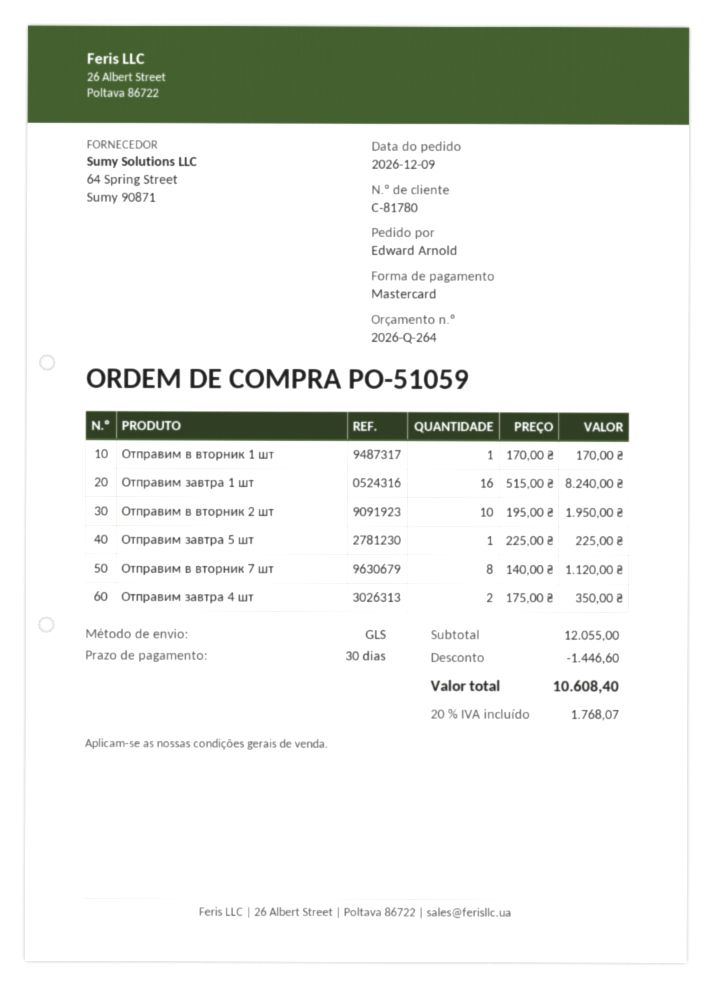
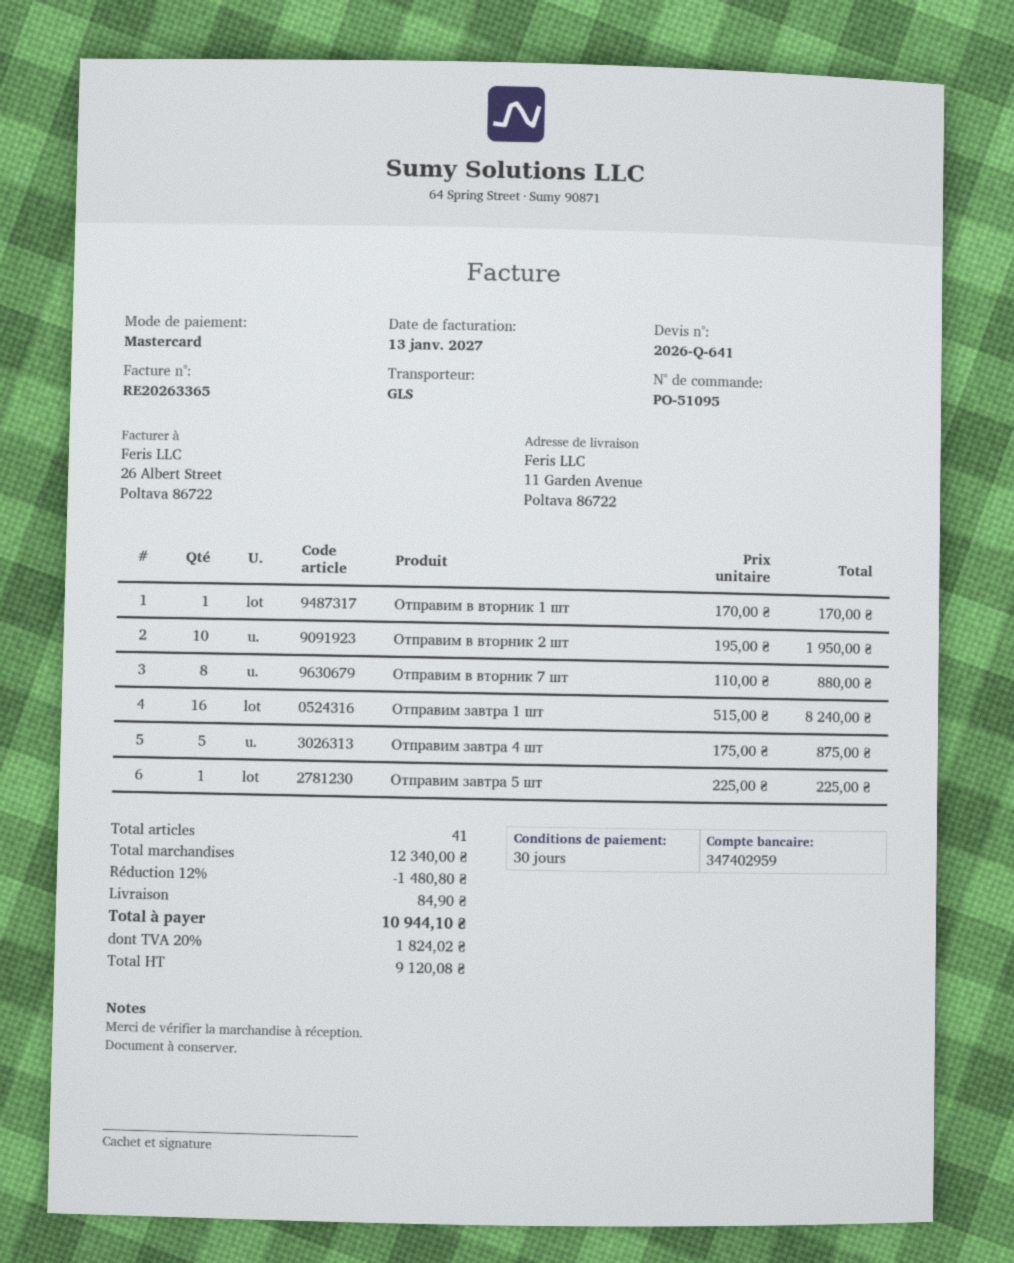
quote number: 2026-Q-264 -> 2026-Q-641
order number: PO-51059 -> PO-51095
Отправим в вторник 7 шт: 8 x 140.00 = 1120.00 -> 8 x 110.00 = 880.00
Отправим завтра 4 шт: 2 x 175.00 = 350.00 -> 5 x 175.00 = 875.00
subtotal: 12055.00 -> 12340.00
discount: 1446.60 -> 1480.80
shipping: none -> 84.90
tax: 20% = 1768.07 -> 20% = 1824.02
total: 10608.40 -> 10944.10

